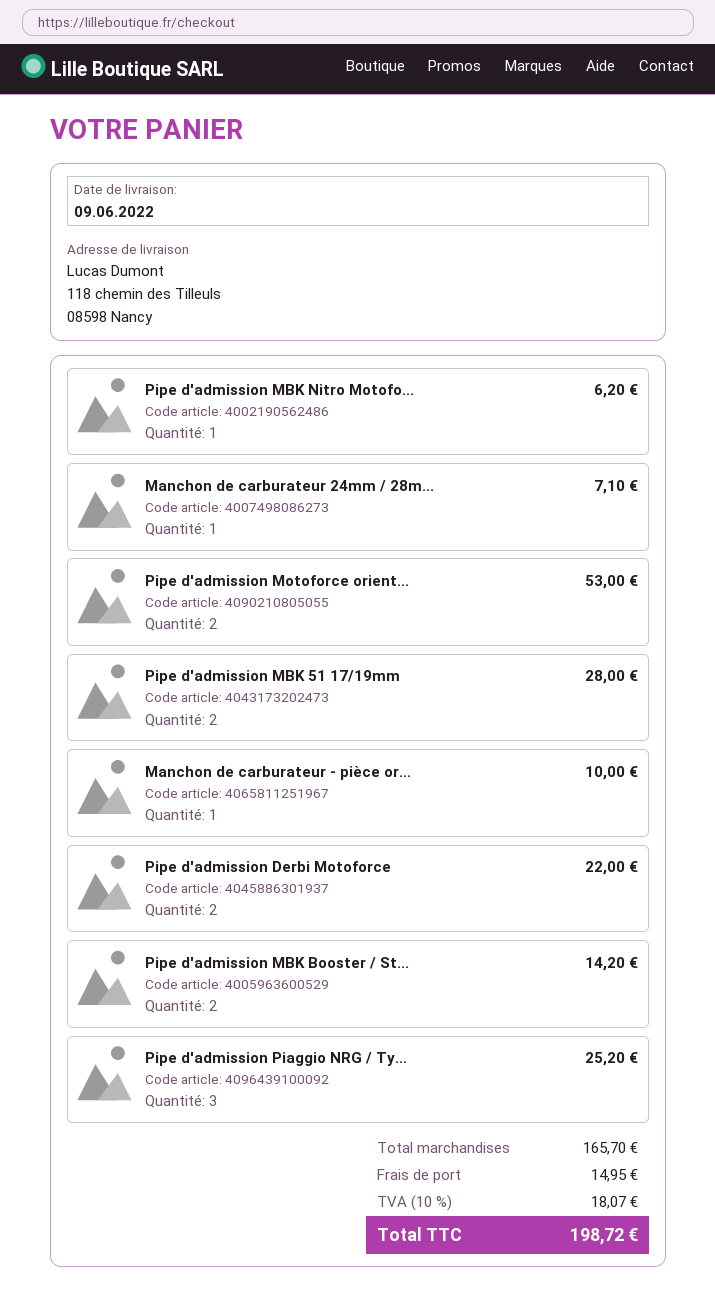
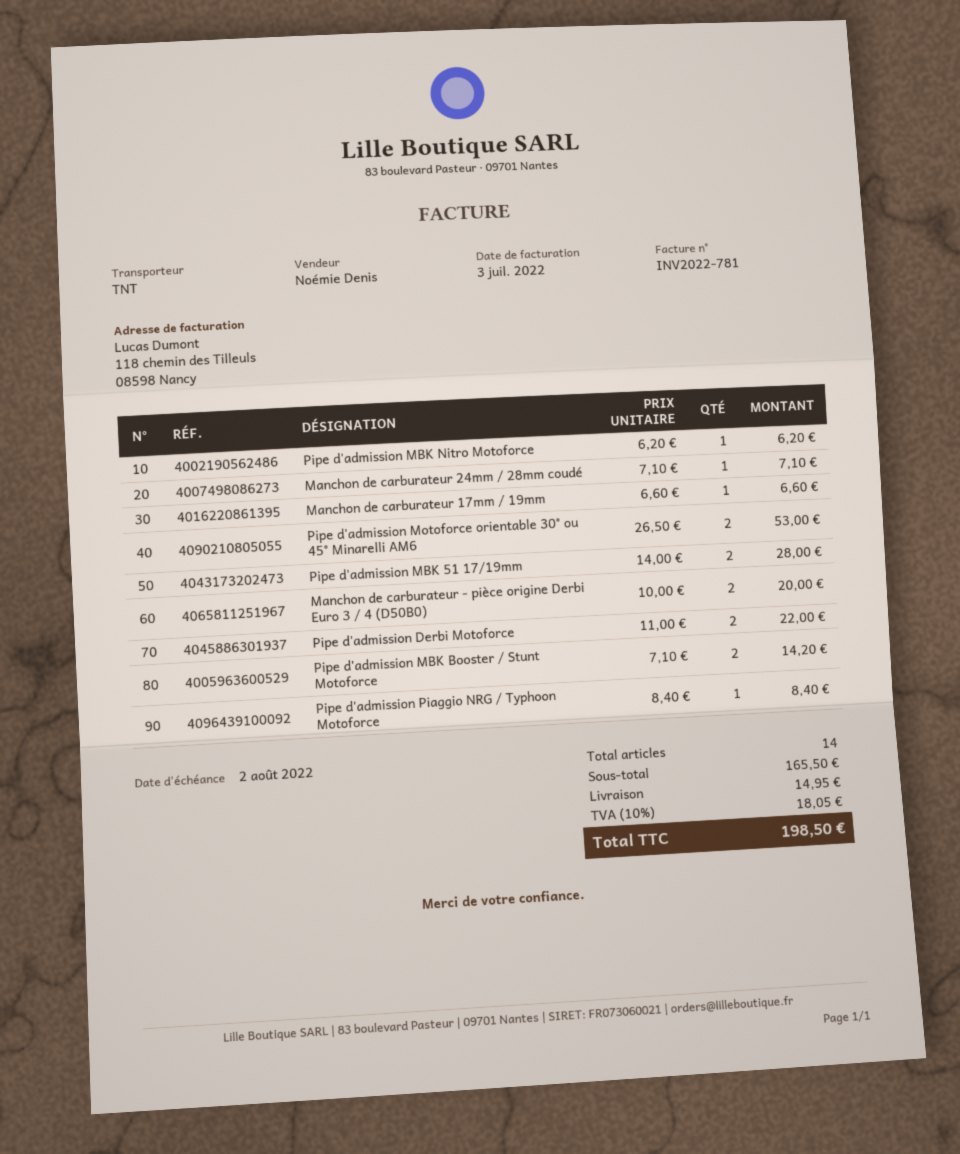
Manchon de carburateur - pièce or...: 1 for 10.00 -> 2 for 20.00
Pipe d'admission Piaggio NRG / Ty...: 3 for 25.20 -> 1 for 8.40
Manchon de carburateur 17mm / 19mm: none -> 1 for 6.60
subtotal: 165.70 -> 165.50
tax: 10% = 18.07 -> 10% = 18.05
total: 198.72 -> 198.50

